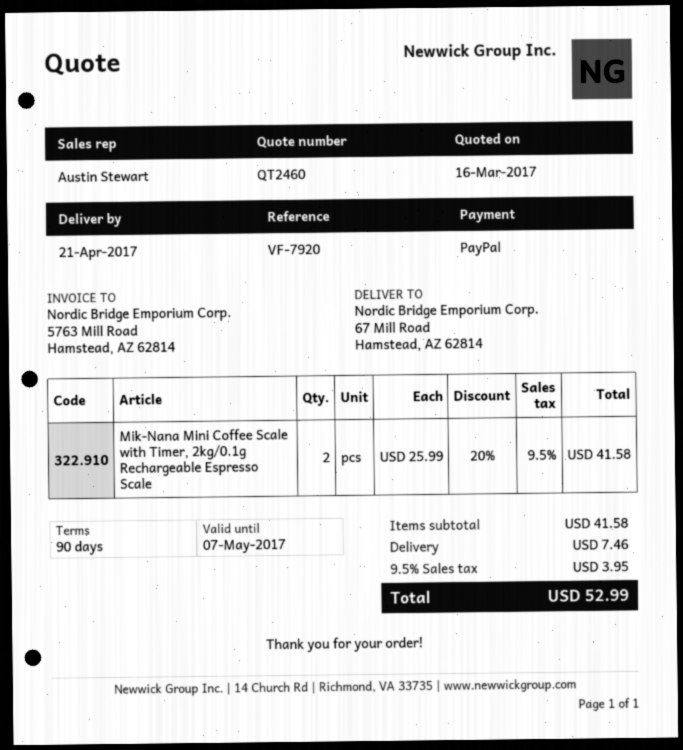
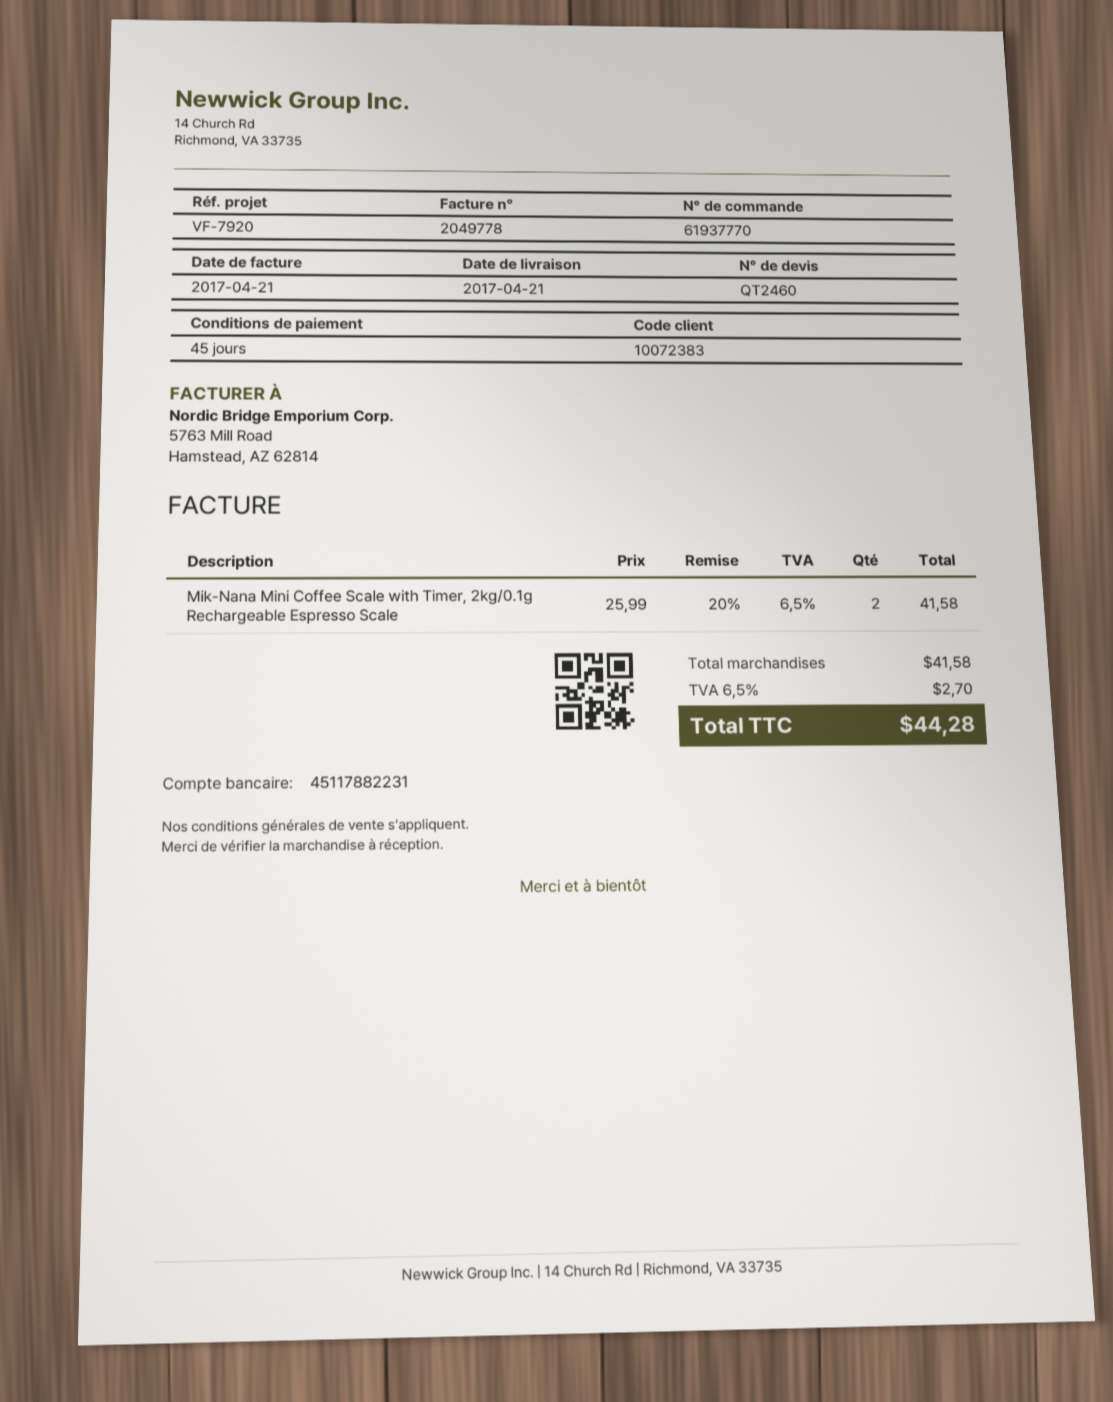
payment terms: 90 days -> 45 days
shipping: 7.46 -> none
tax: 9.5% = 3.95 -> 6.5% = 2.70
total: 52.99 -> 44.28

